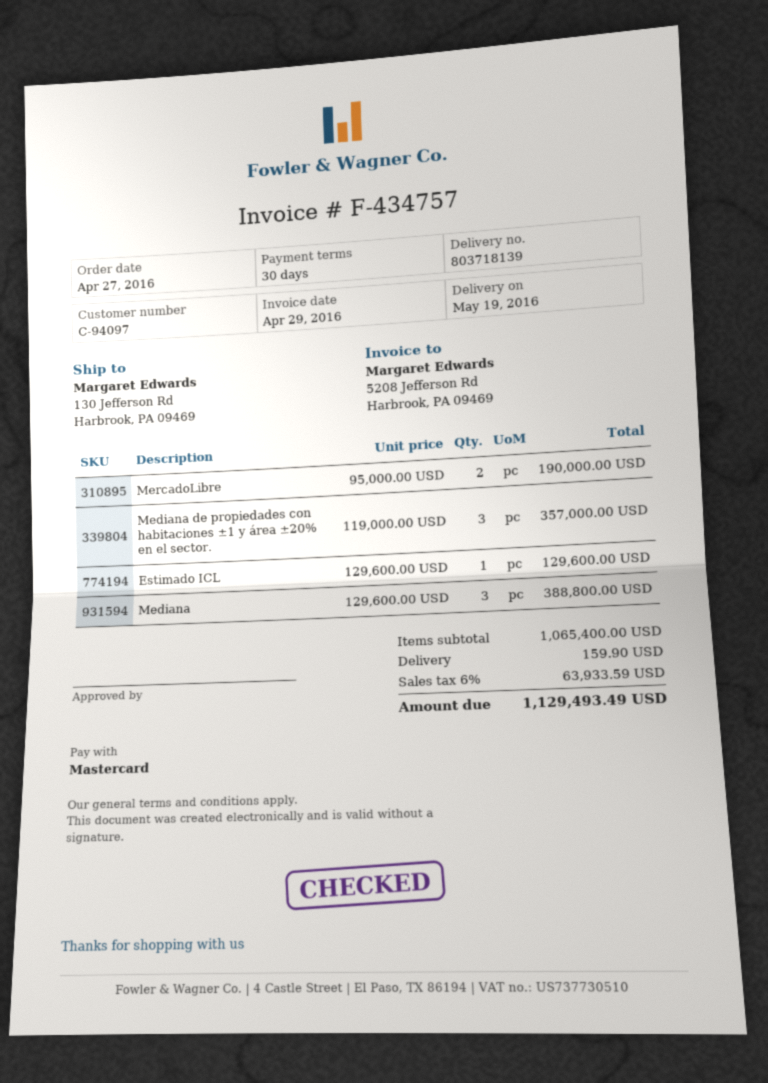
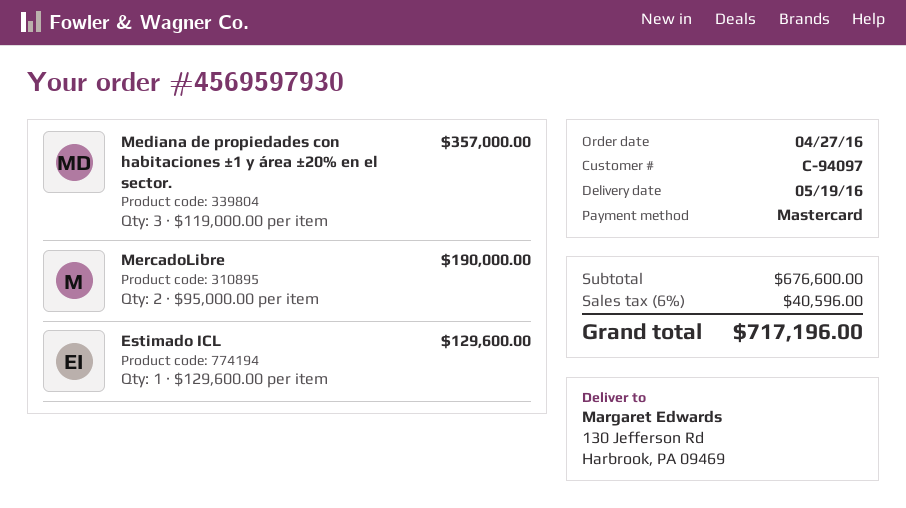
Mediana: 3 x 129600.00 = 388800.00 -> none
subtotal: 1065400.00 -> 676600.00
shipping: 159.90 -> none
tax: 6% = 63933.59 -> 6% = 40596.00
total: 1129493.49 -> 717196.00

